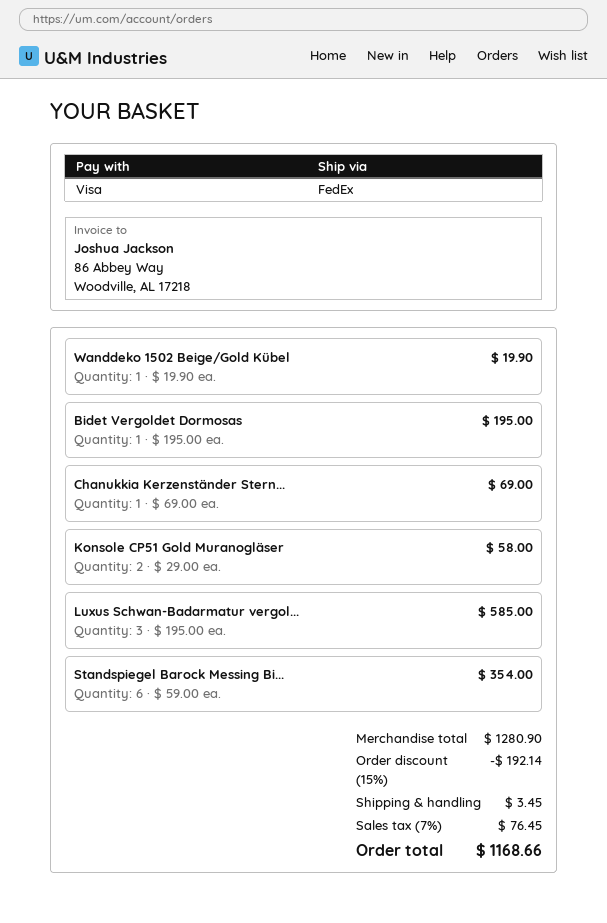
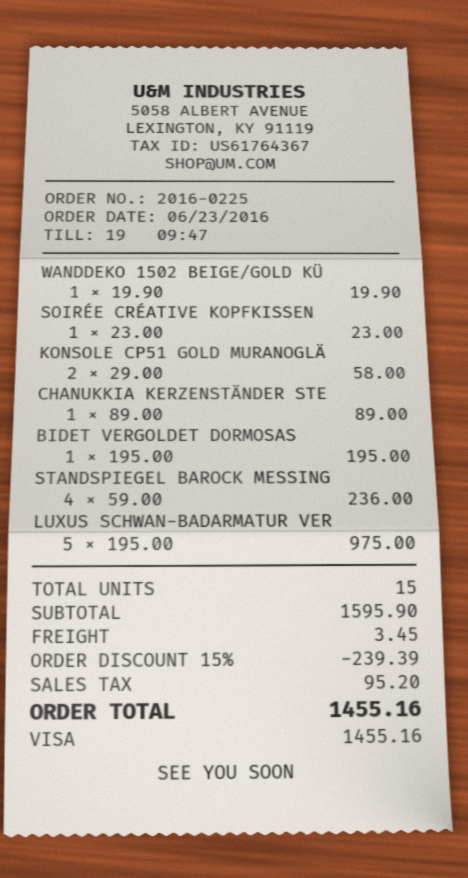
Chanukkia Kerzenständer Stern...: 1 x 69.00 = 69.00 -> 1 x 89.00 = 89.00
Luxus Schwan-Badarmatur vergol...: 3 x 195.00 = 585.00 -> 5 x 195.00 = 975.00
Standspiegel Barock Messing Bi...: 6 x 59.00 = 354.00 -> 4 x 59.00 = 236.00
SOIRÉE CRÉATIVE KOPFKISSEN: none -> 1 x 23.00 = 23.00
subtotal: 1280.90 -> 1595.90
discount: 15% = 192.14 -> 15% = 239.39
tax: 76.45 -> 95.20
total: 1168.66 -> 1455.16

